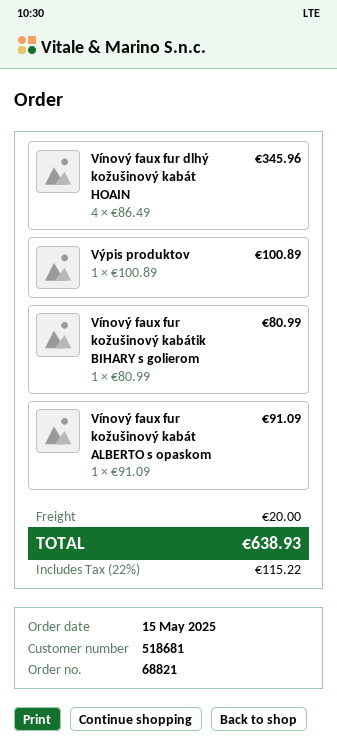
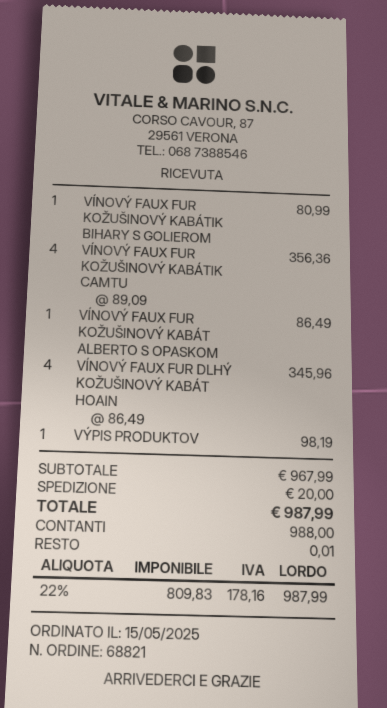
Výpis produktov: 1 x 100.89 = 100.89 -> 1 x 98.19 = 98.19
Vínový faux fur kožušinový kabát ALBERTO s opaskom: 1 x 91.09 = 91.09 -> 1 x 86.49 = 86.49
VÍNOVÝ FAUX FUR KOŽUŠINOVÝ KABÁTIK CAMTU: none -> 4 x 89.09 = 356.36
tax: 22% = 115.22 -> 22% = 178.16
total: 638.93 -> 987.99

